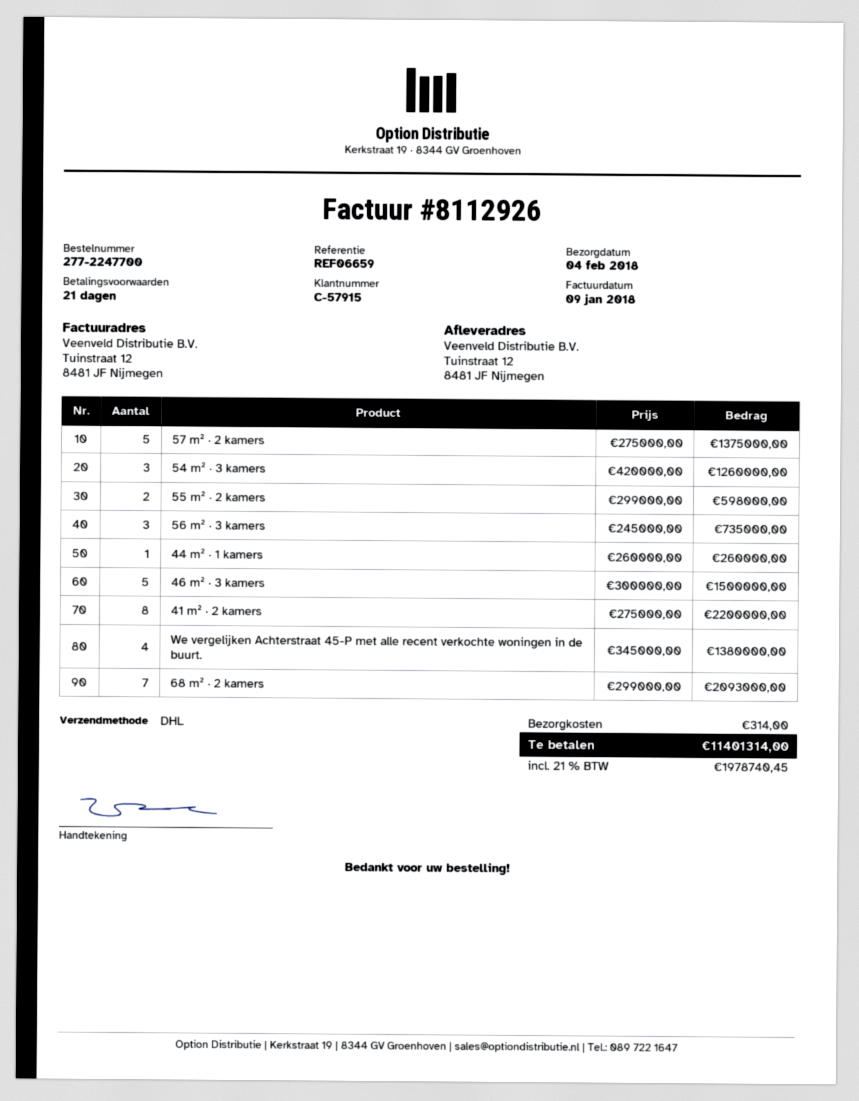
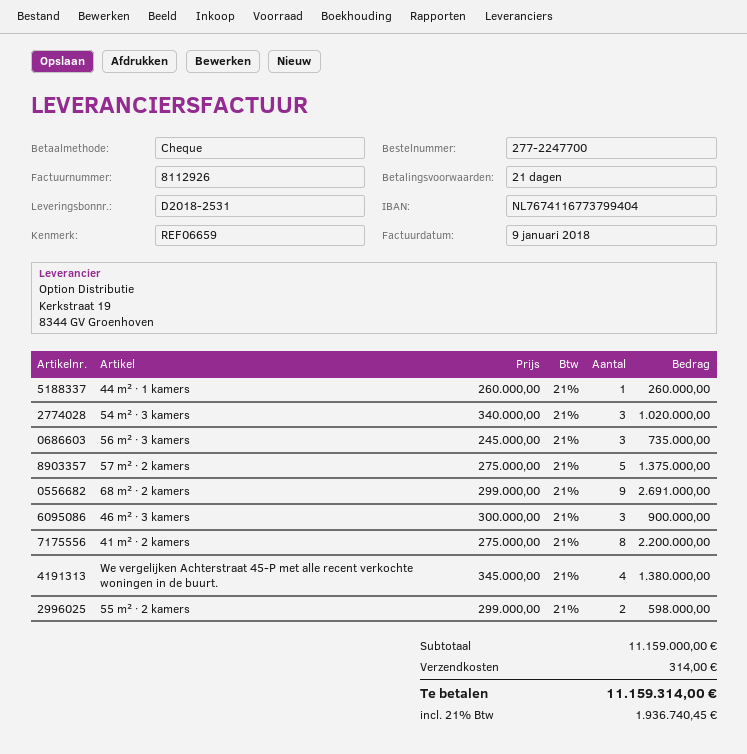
54 m² · 3 kamers: 3 x 420000.00 = 1260000.00 -> 3 x 340000.00 = 1020000.00
46 m² · 3 kamers: 5 x 300000.00 = 1500000.00 -> 3 x 300000.00 = 900000.00
68 m² · 2 kamers: 7 x 299000.00 = 2093000.00 -> 9 x 299000.00 = 2691000.00
tax: 21% = 1978740.45 -> 21% = 1936740.45
total: 11401314.00 -> 11159314.00

